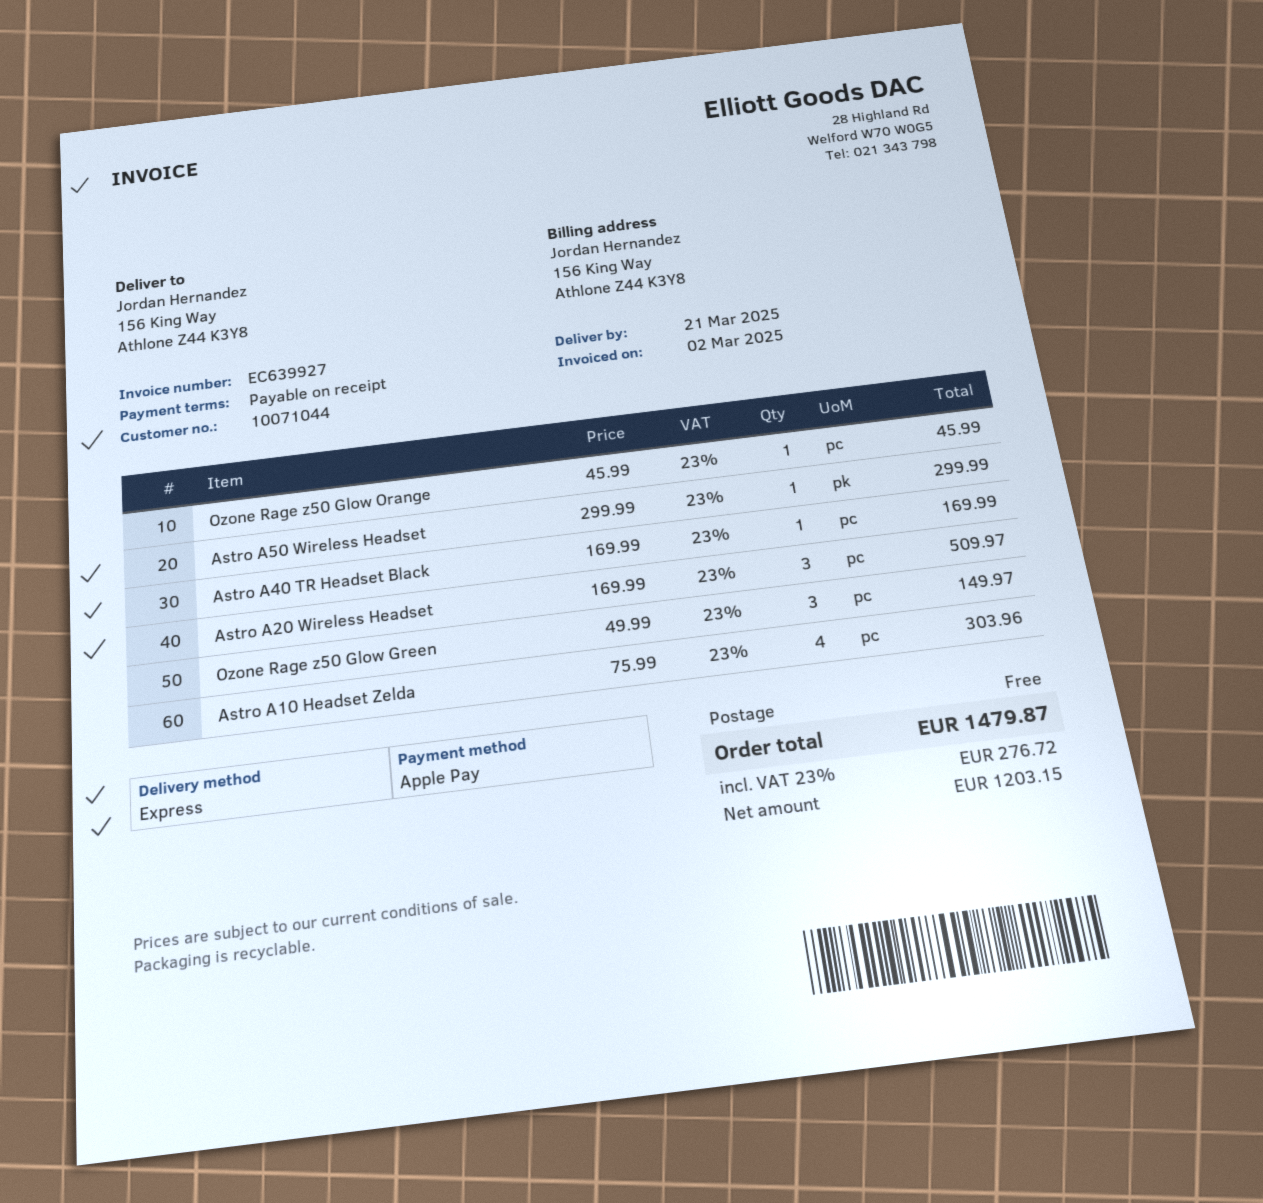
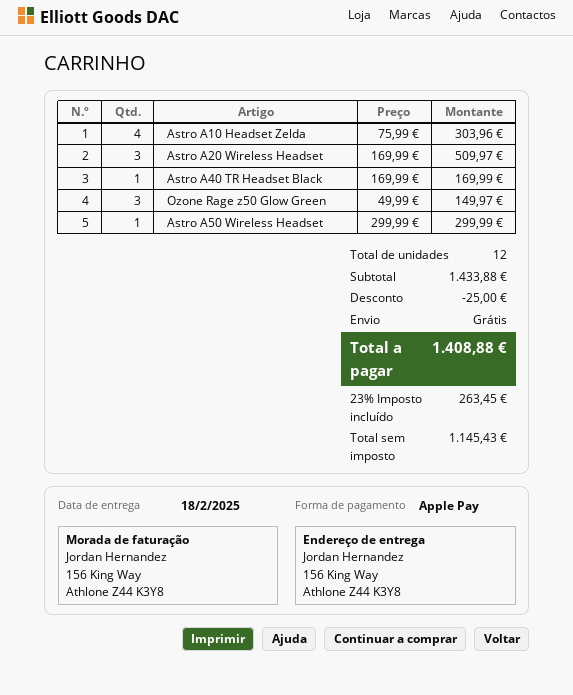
delivery date: 2025-03-21 -> 2025-02-18
Ozone Rage z50 Glow Orange: 1 x 45.99 = 45.99 -> none
discount: none -> 25.00
net: 1203.15 -> 1145.43
tax: 23% = 276.72 -> 23% = 263.45
total: 1479.87 -> 1408.88

